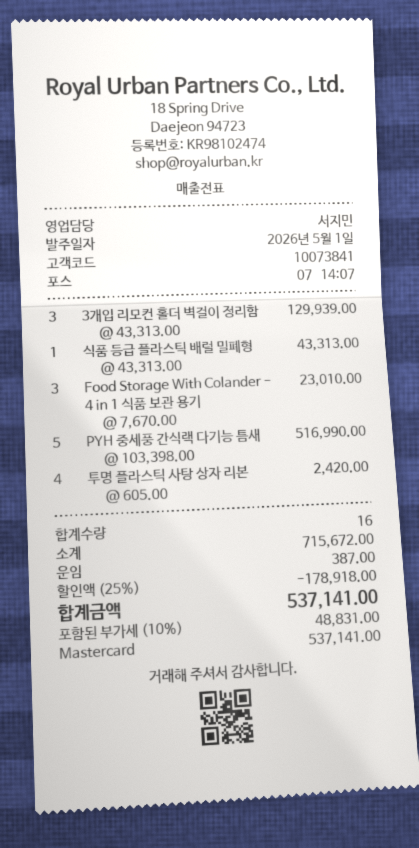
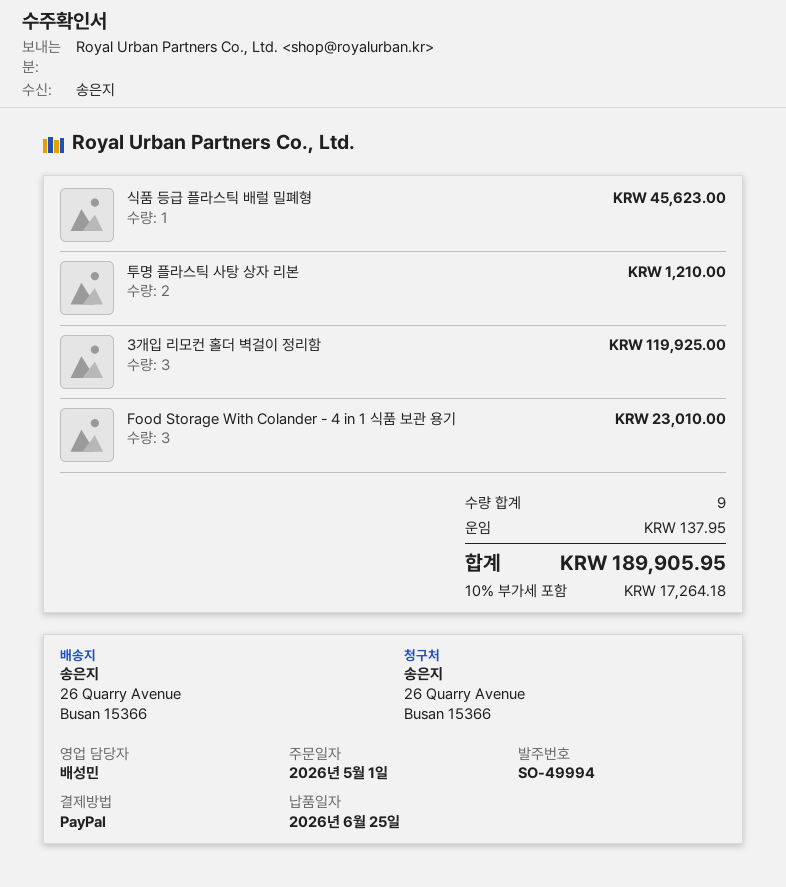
sales rep: 서지민 -> 배성민
payment method: Mastercard -> PayPal
3개입 리모컨 홀더 벽걸이 정리함: 3 for 129939.00 -> 3 for 119925.00
식품 등급 플라스틱 배럴 밀폐형: 1 for 43313.00 -> 1 for 45623.00
PYH 중세풍 간식랙 다기능 틈새: 5 for 516990.00 -> none
투명 플라스틱 사탕 상자 리본: 4 for 2420.00 -> 2 for 1210.00
total quantity: 16 -> 9
discount: 25% = 178918.00 -> none
shipping: 387.00 -> 137.95
tax: 10% = 48831.00 -> 10% = 17264.18
total: 537141.00 -> 189905.95

